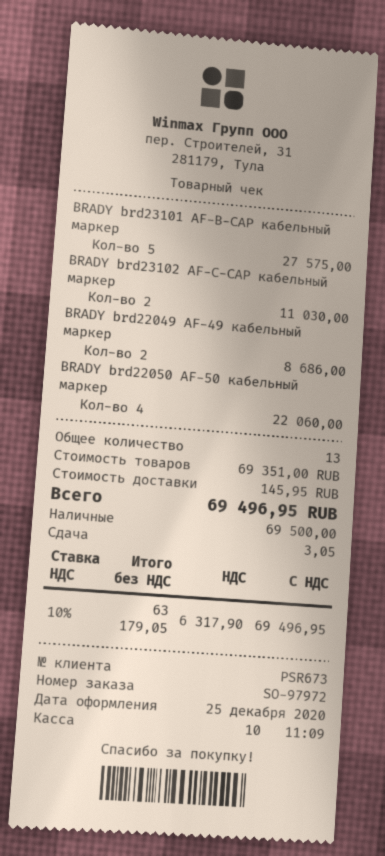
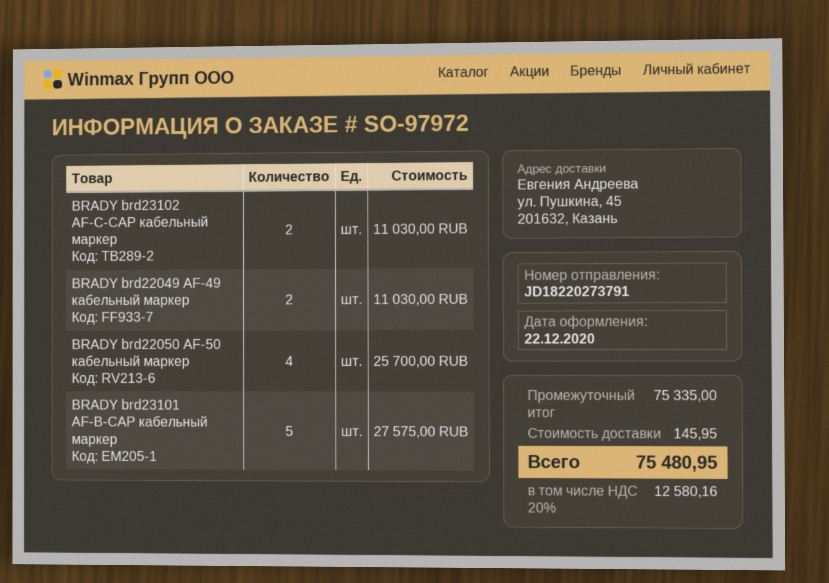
order date: 2020-12-25 -> 2020-12-22
BRADY brd22049 AF-49 кабельный маркер: 2 for 8686.00 -> 2 for 11030.00
BRADY brd22050 AF-50 кабельный маркер: 4 for 22060.00 -> 4 for 25700.00
subtotal: 69351.00 -> 75335.00
tax: 10% = 6317.90 -> 20% = 12580.16
total: 69496.95 -> 75480.95

